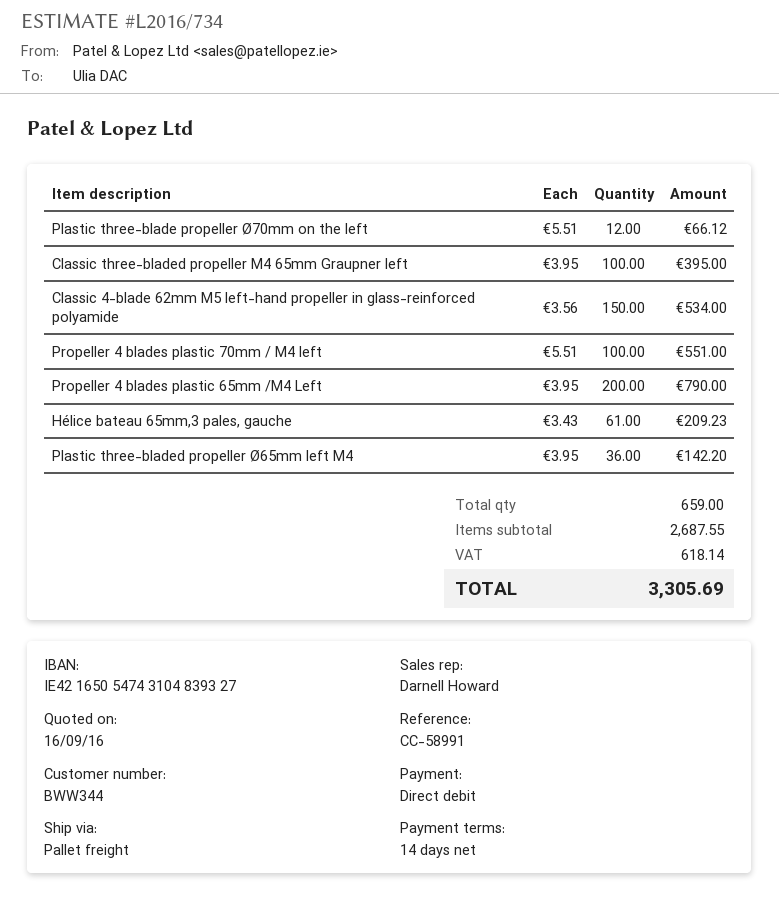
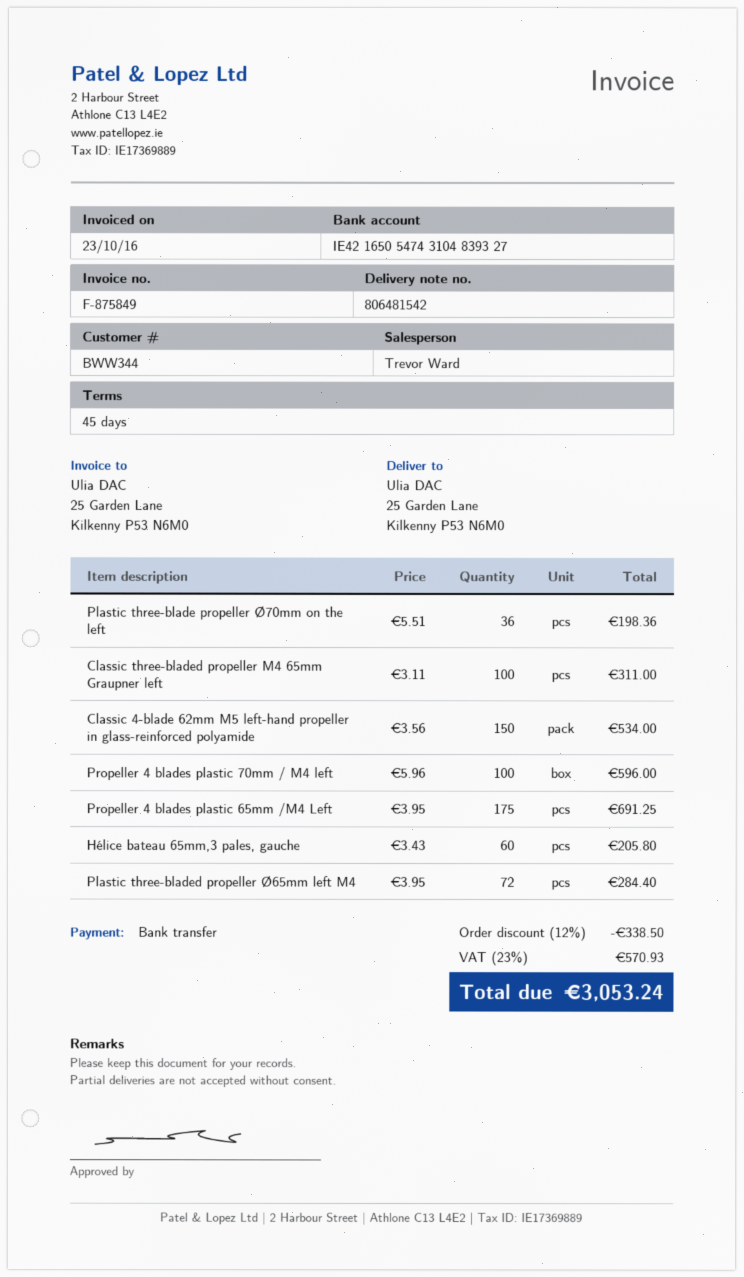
payment terms: 14 days -> 45 days
sales rep: Darnell Howard -> Trevor Ward
payment method: direct debit -> bank transfer
Plastic three-blade propeller Ø70mm on the left: 12 x 5.51 = 66.12 -> 36 x 5.51 = 198.36
Classic three-bladed propeller M4 65mm Graupner left: 100 x 3.95 = 395.00 -> 100 x 3.11 = 311.00
Propeller 4 blades plastic 70mm / M4 left: 100 x 5.51 = 551.00 -> 100 x 5.96 = 596.00
Propeller 4 blades plastic 65mm /M4 Left: 200 x 3.95 = 790.00 -> 175 x 3.95 = 691.25
Hélice bateau 65mm,3 pales, gauche: 61 x 3.43 = 209.23 -> 60 x 3.43 = 205.80
Plastic three-bladed propeller Ø65mm left M4: 36 x 3.95 = 142.20 -> 72 x 3.95 = 284.40
discount: none -> 12% = 338.50
tax: 618.14 -> 570.93
total: 3305.69 -> 3053.24

